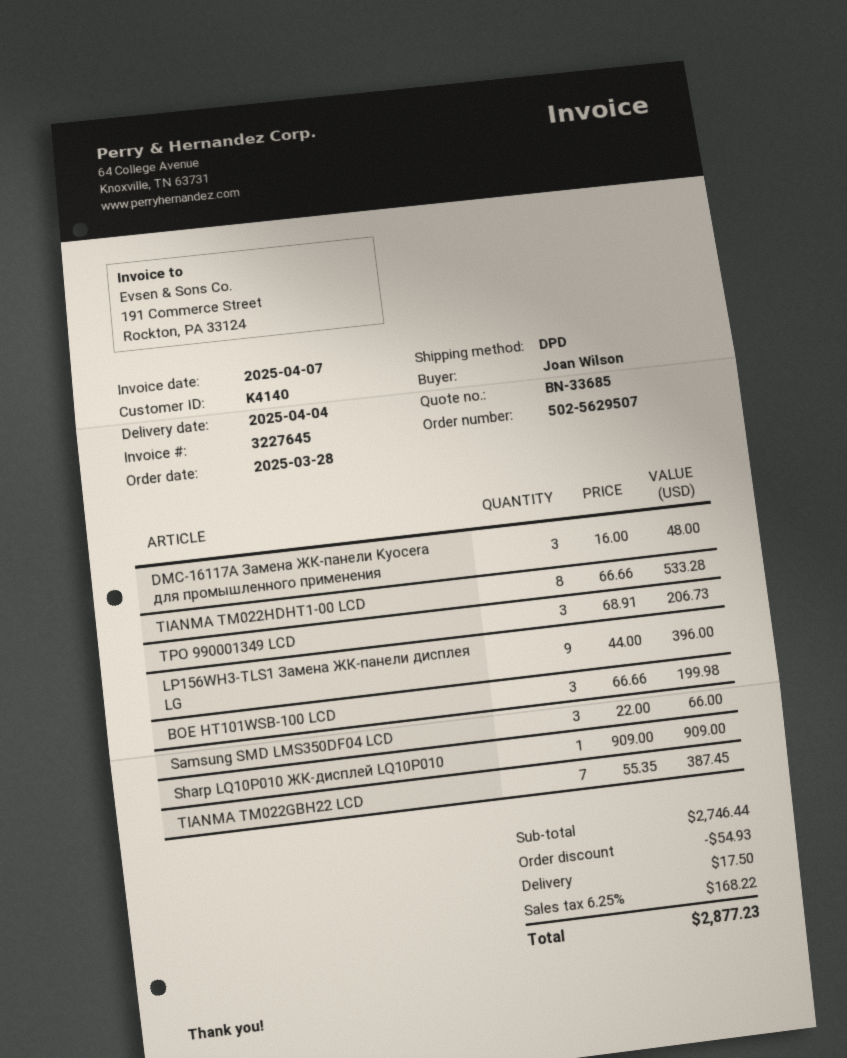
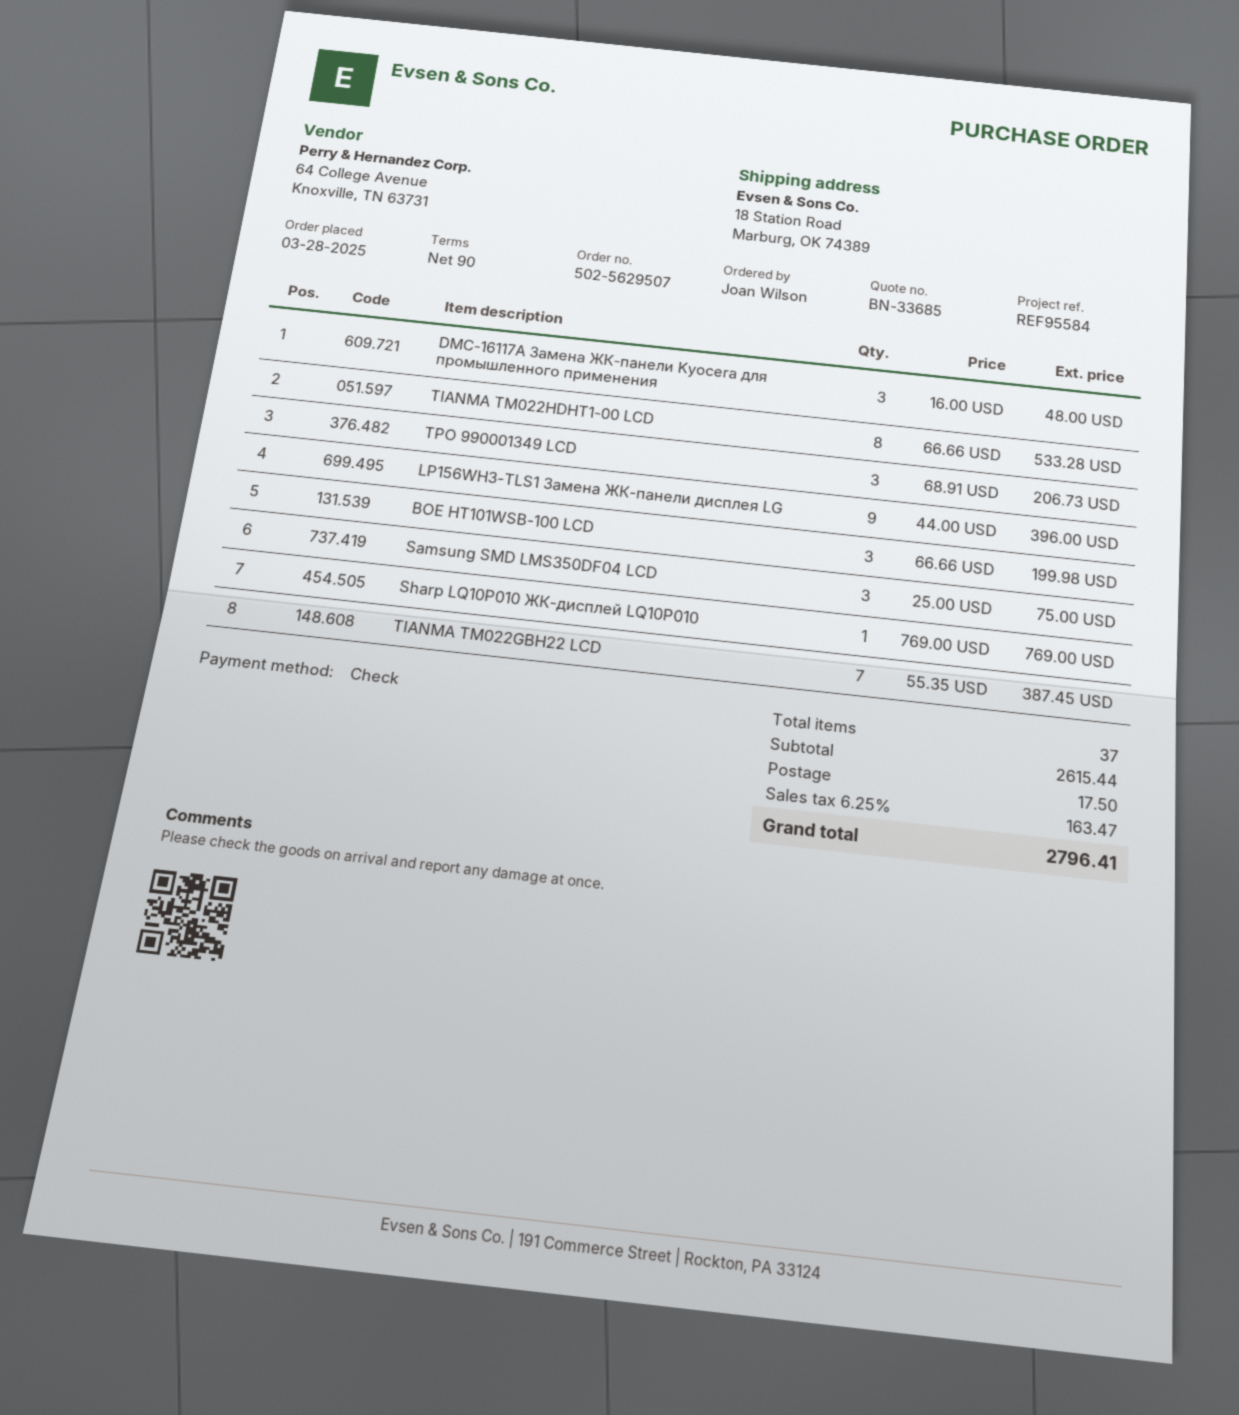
Samsung SMD LMS350DF04 LCD: 3 x 22.00 = 66.00 -> 3 x 25.00 = 75.00
Sharp LQ10P010 ЖК-дисплей LQ10P010: 1 x 909.00 = 909.00 -> 1 x 769.00 = 769.00
subtotal: 2746.44 -> 2615.44
discount: 54.93 -> none
tax: 6.25% = 168.22 -> 6.25% = 163.47
total: 2877.23 -> 2796.41

